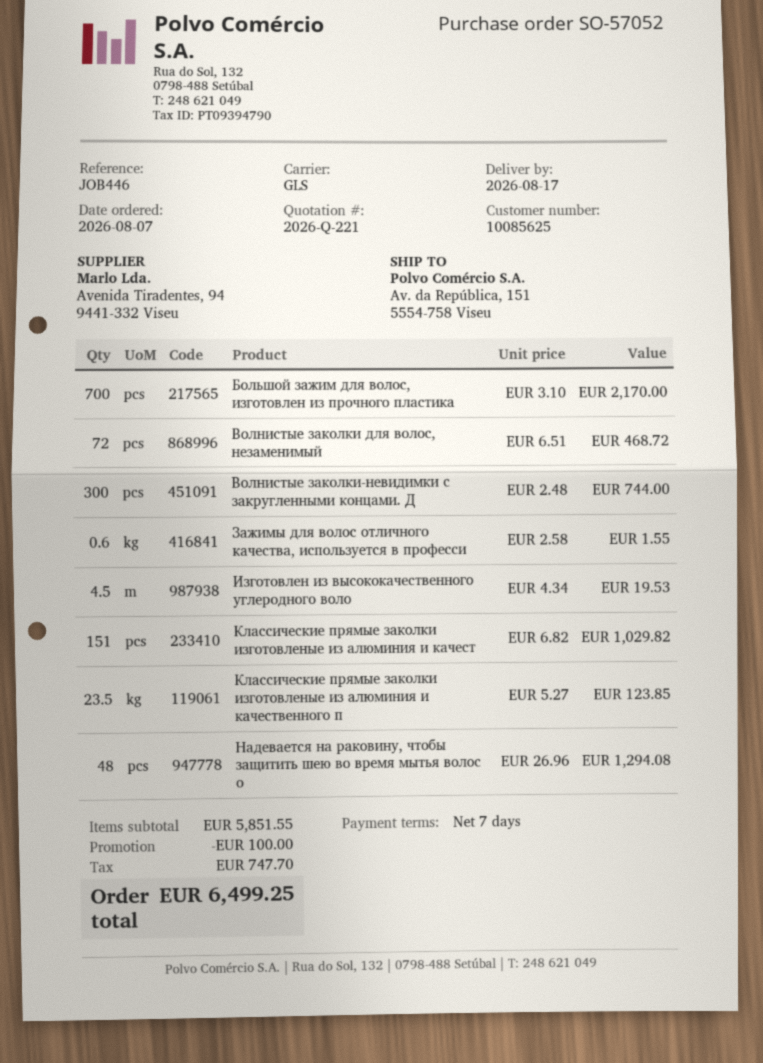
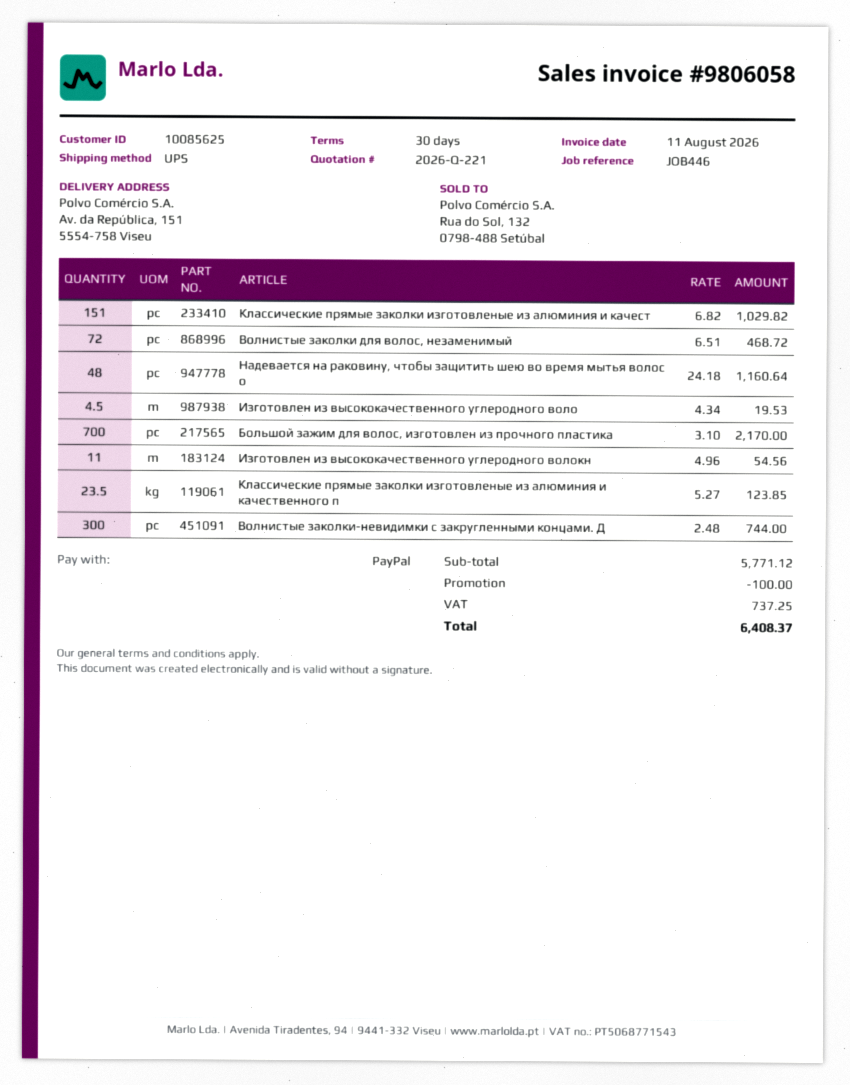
payment terms: 7 days -> 30 days
shipping method: GLS -> UPS
Зажимы для волос отличного качества, используется в професси: 0.6 x 2.58 = 1.55 -> none
Надевается на раковину, чтобы защитить шею во время мытья волос о: 48 x 26.96 = 1294.08 -> 48 x 24.18 = 1160.64
Изготовлен из высококачественного углеродного волокн: none -> 11 x 4.96 = 54.56
subtotal: 5851.55 -> 5771.12
tax: 747.70 -> 737.25
total: 6499.25 -> 6408.37

